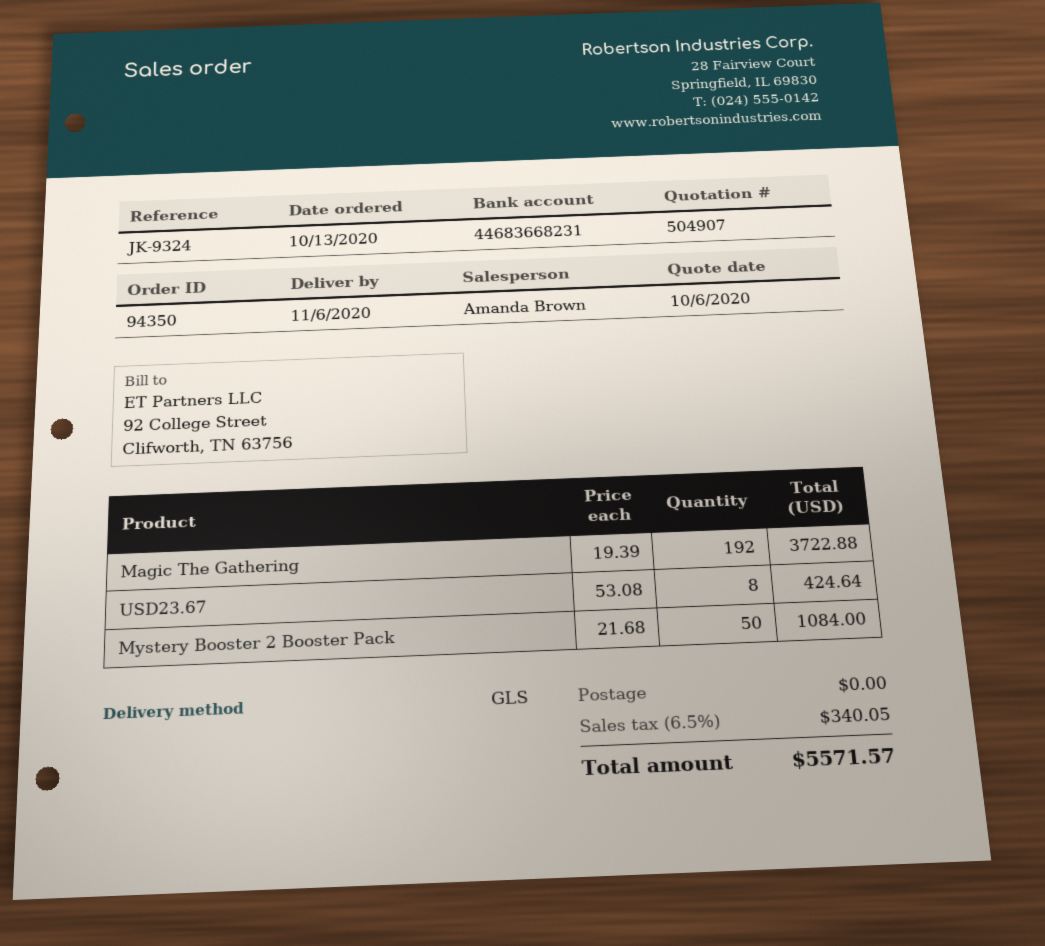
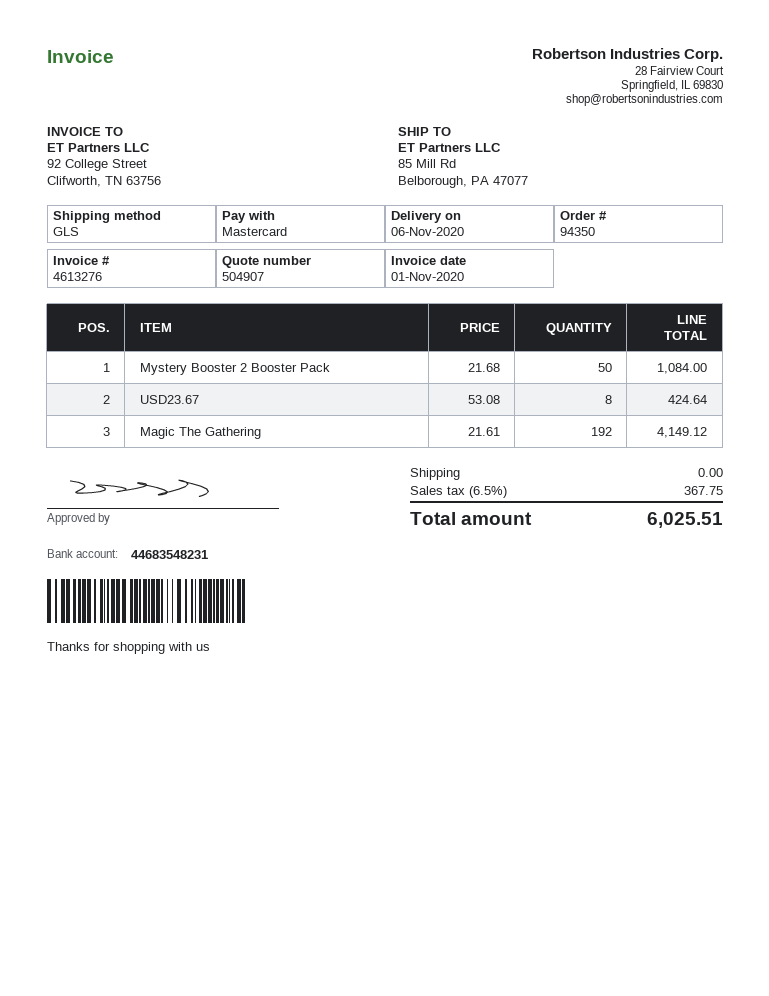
bank account: 44683668231 -> 44683548231
Magic The Gathering: 192 x 19.39 = 3722.88 -> 192 x 21.61 = 4149.12
tax: 6.5% = 340.05 -> 6.5% = 367.75
total: 5571.57 -> 6025.51

